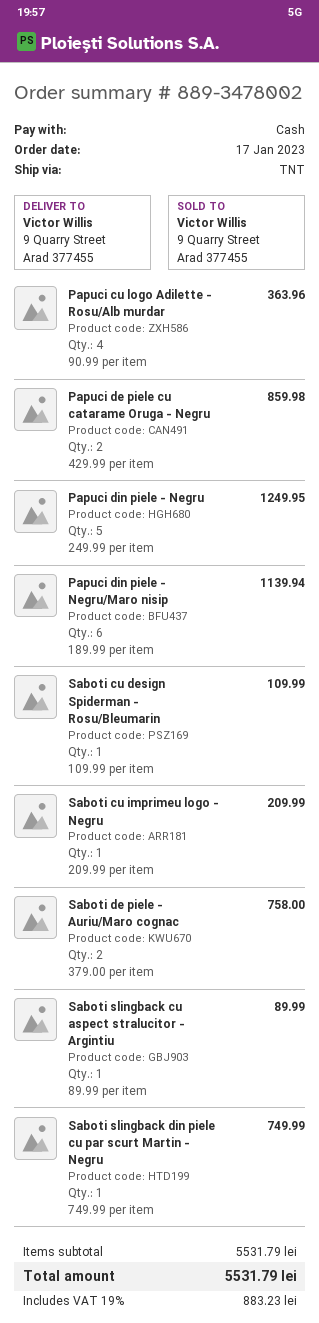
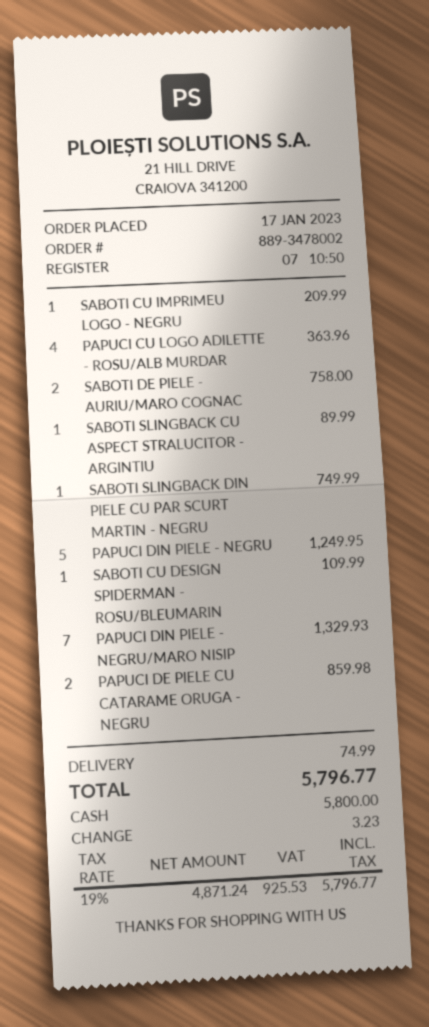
Papuci din piele - Negru/Maro nisip: 6 for 1139.94 -> 7 for 1329.93
shipping: none -> 74.99
tax: 19% = 883.23 -> 19% = 925.53
total: 5531.79 -> 5796.77

